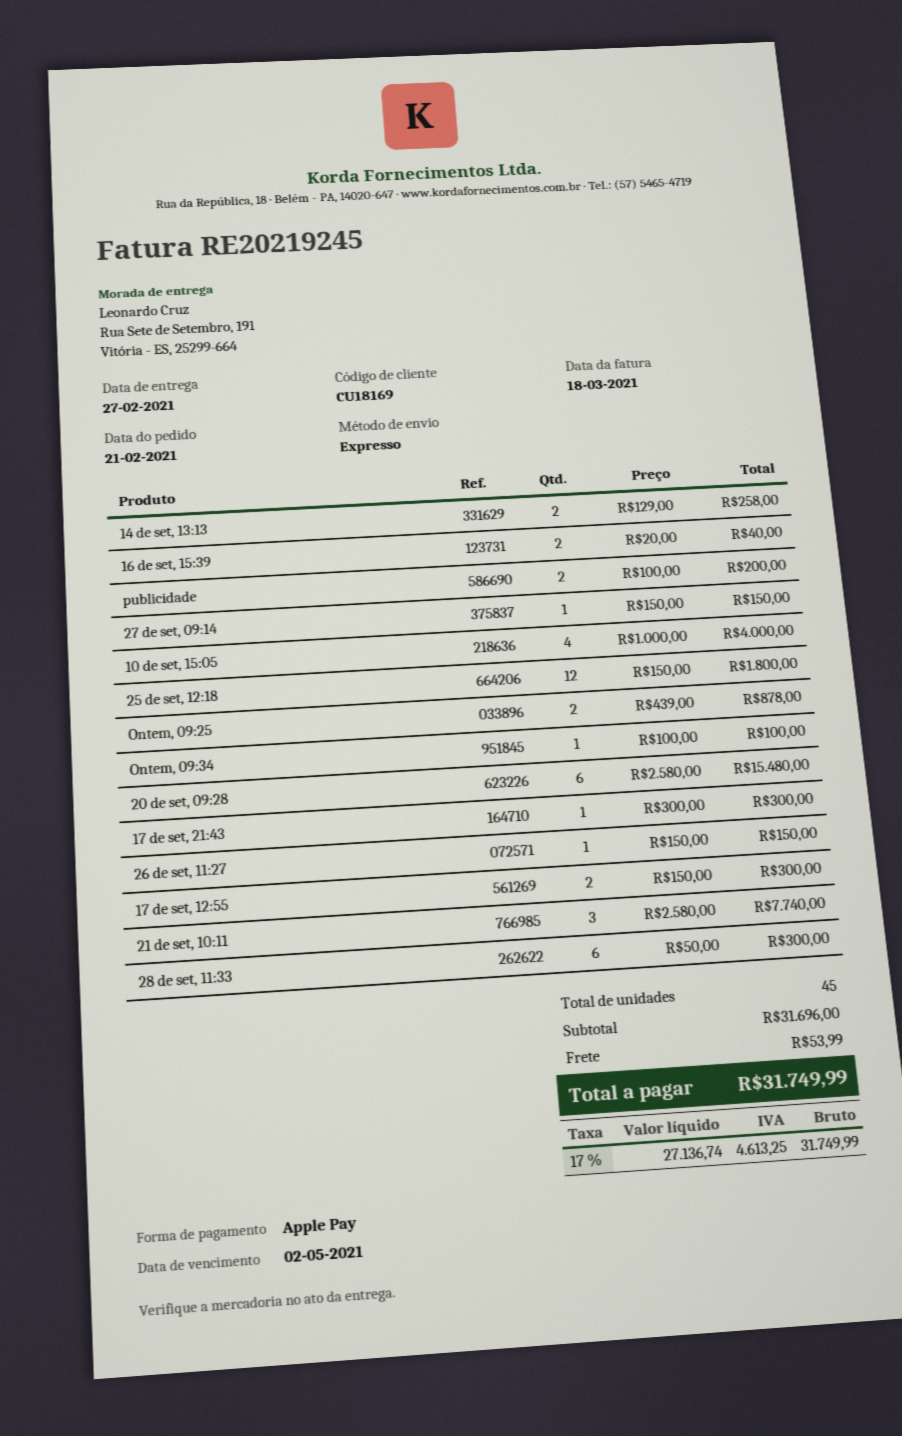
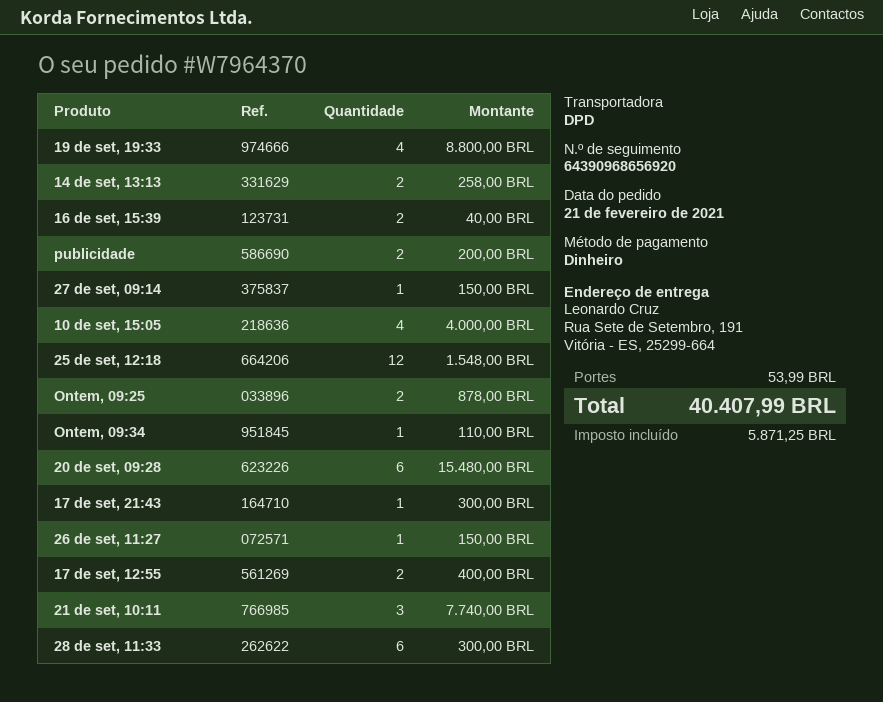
payment method: Apple Pay -> cash
shipping method: express -> DPD
25 de set, 12:18: 12 for 1800.00 -> 12 for 1548.00
Ontem, 09:34: 1 for 100.00 -> 1 for 110.00
17 de set, 12:55: 2 for 300.00 -> 2 for 400.00
19 de set, 19:33: none -> 4 for 8800.00
tax: 4613.25 -> 5871.25
total: 31749.99 -> 40407.99

